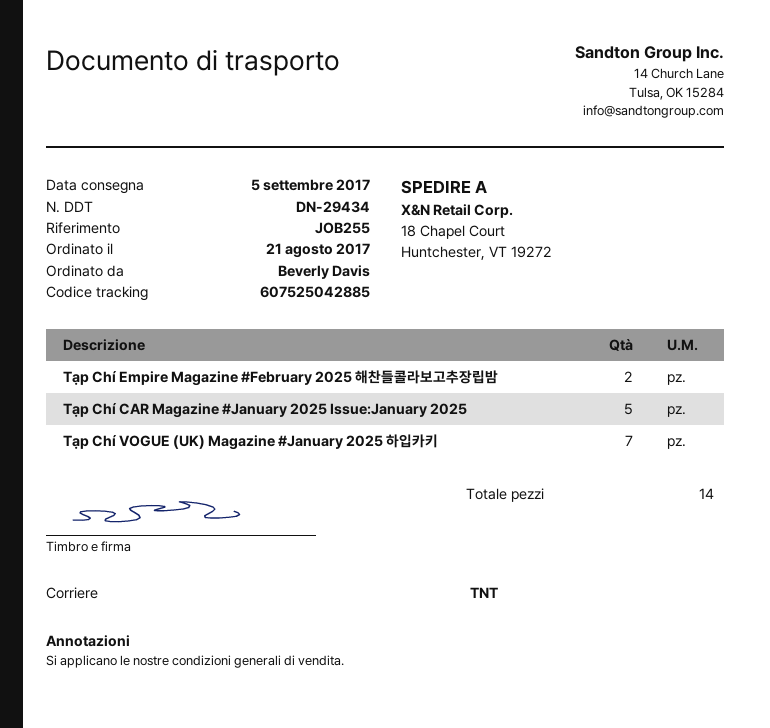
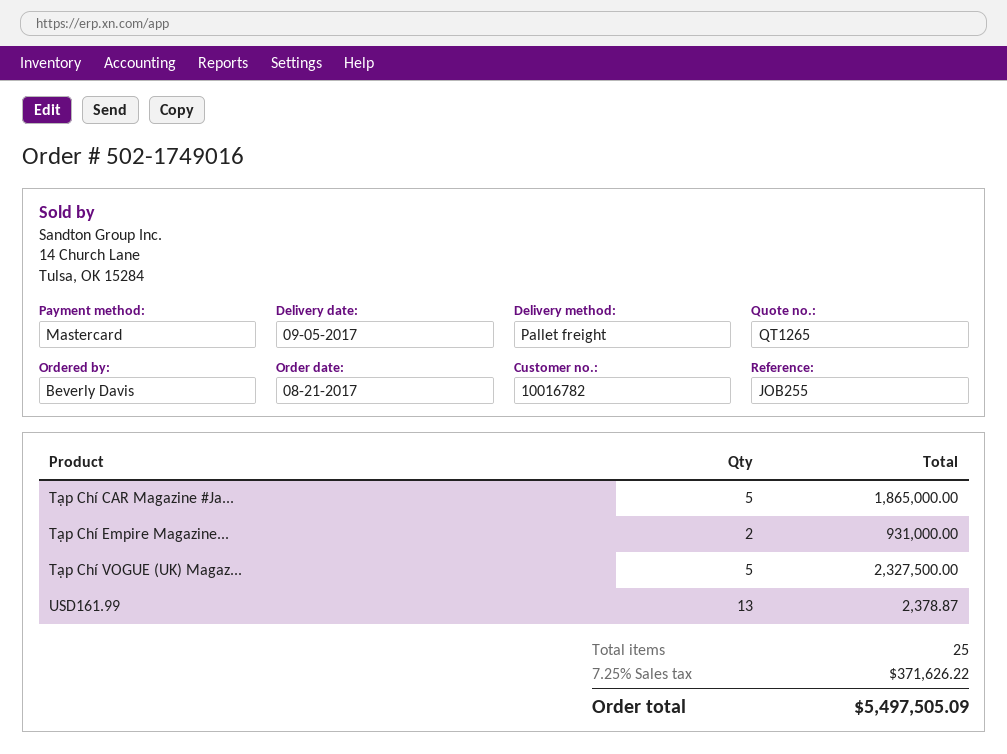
shipping method: TNT -> pallet freight
Tạp Chí VOGUE (UK) Magazine #January 2025 하입카키: 7 -> 5
USD161.99: none -> 13
total quantity: 14 -> 25

